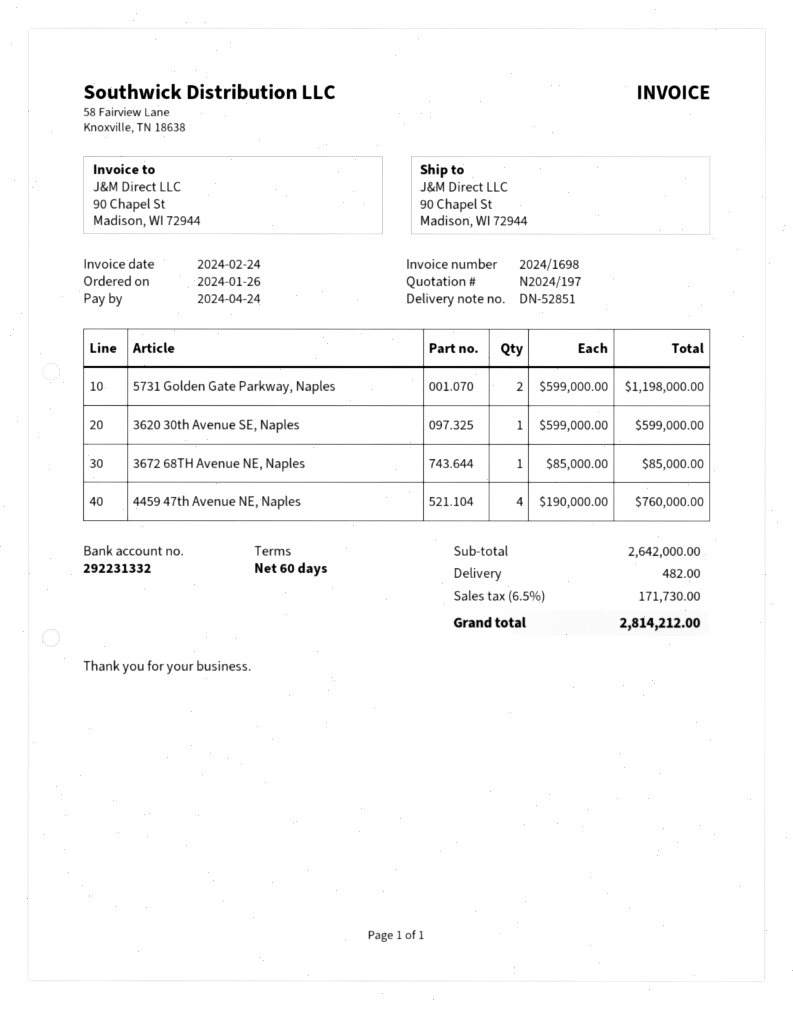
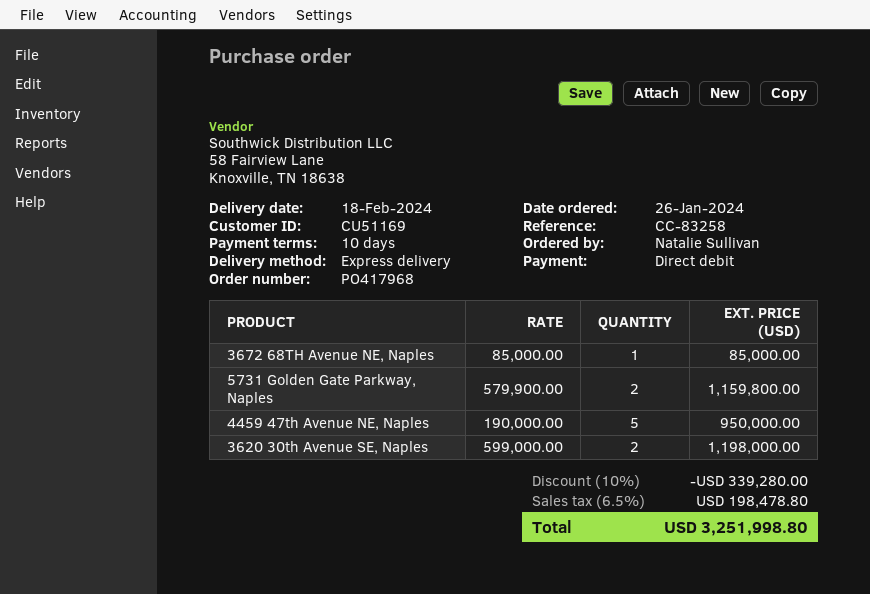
payment terms: 60 days -> 10 days
5731 Golden Gate Parkway, Naples: 2 x 599000.00 = 1198000.00 -> 2 x 579900.00 = 1159800.00
3620 30th Avenue SE, Naples: 1 x 599000.00 = 599000.00 -> 2 x 599000.00 = 1198000.00
4459 47th Avenue NE, Naples: 4 x 190000.00 = 760000.00 -> 5 x 190000.00 = 950000.00
discount: none -> 10% = 339280.00
shipping: 482.00 -> none
tax: 6.5% = 171730.00 -> 6.5% = 198478.80
total: 2814212.00 -> 3251998.80

